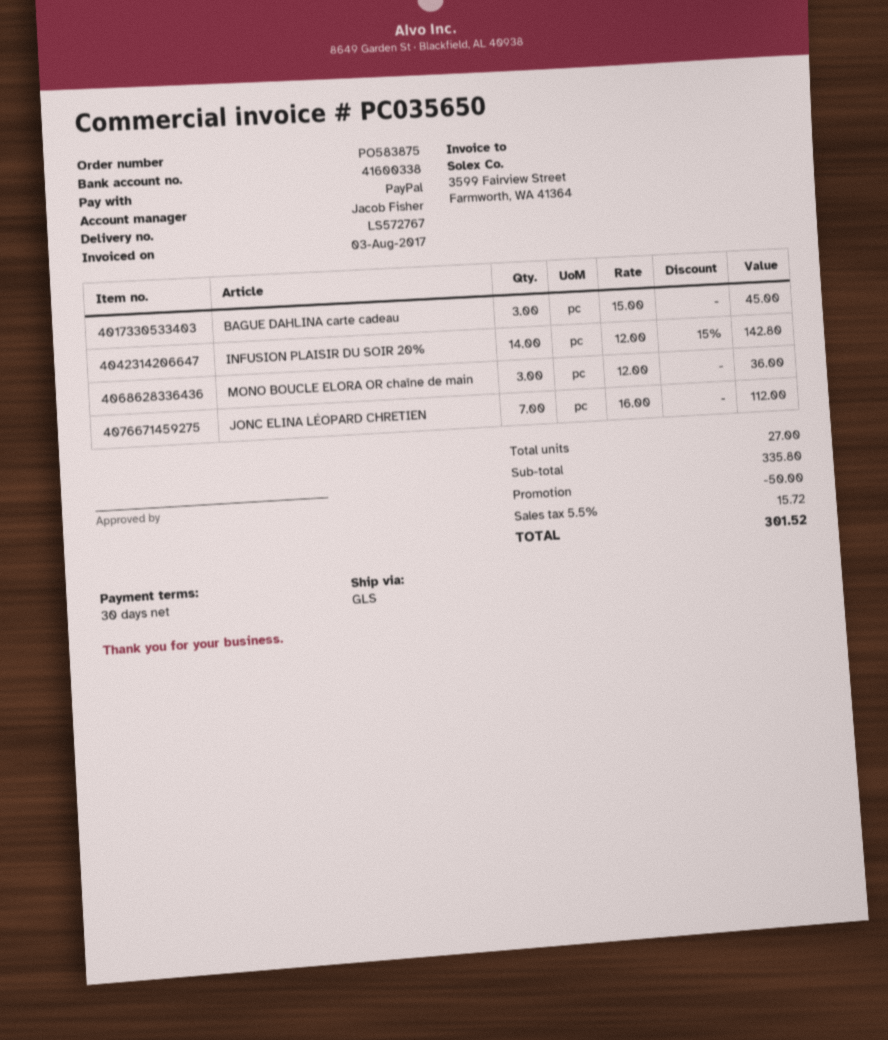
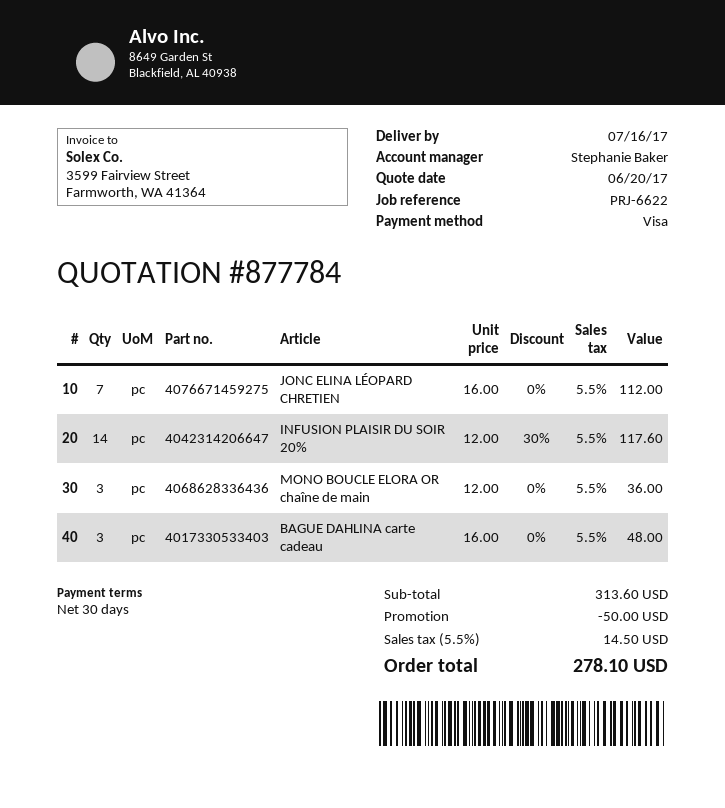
sales rep: Jacob Fisher -> Stephanie Baker
payment method: PayPal -> Visa
BAGUE DAHLINA carte cadeau: 3 x 15.00 = 45.00 -> 3 x 16.00 = 48.00
INFUSION PLAISIR DU SOIR 20%: 14 x 12.00 - 15% = 142.80 -> 14 x 12.00 - 30% = 117.60
subtotal: 335.80 -> 313.60
tax: 5.5% = 15.72 -> 5.5% = 14.50
total: 301.52 -> 278.10

